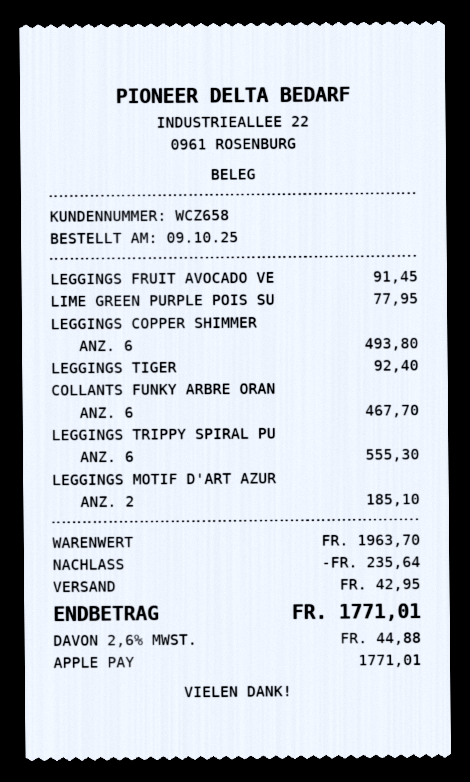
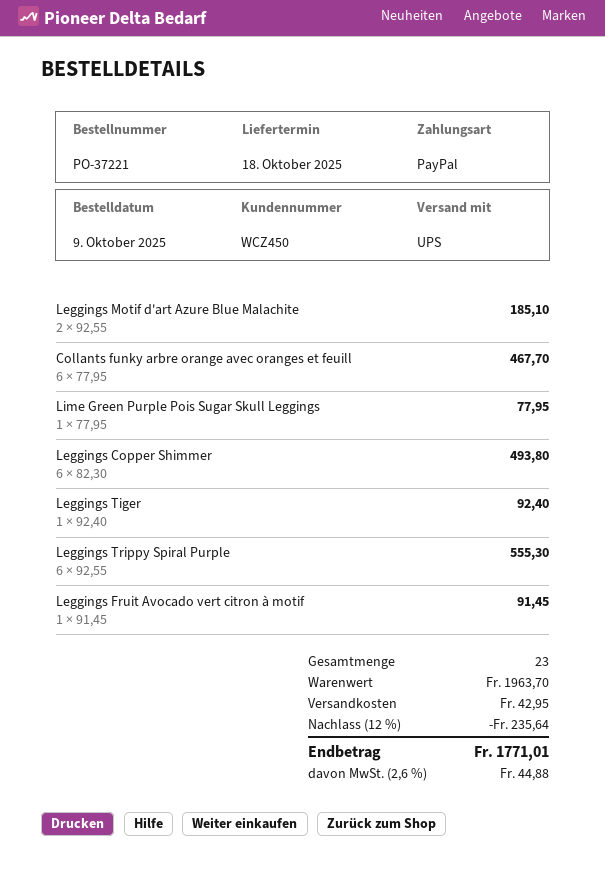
customer number: WCZ658 -> WCZ450
payment method: Apple Pay -> PayPal

